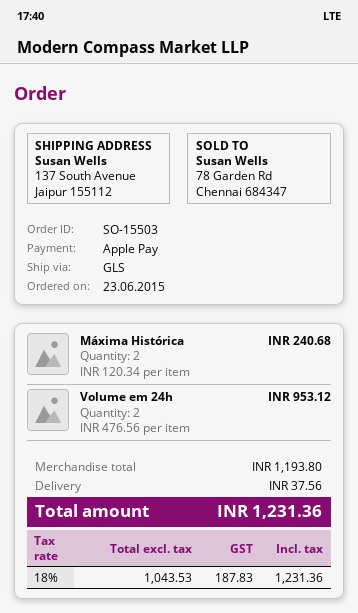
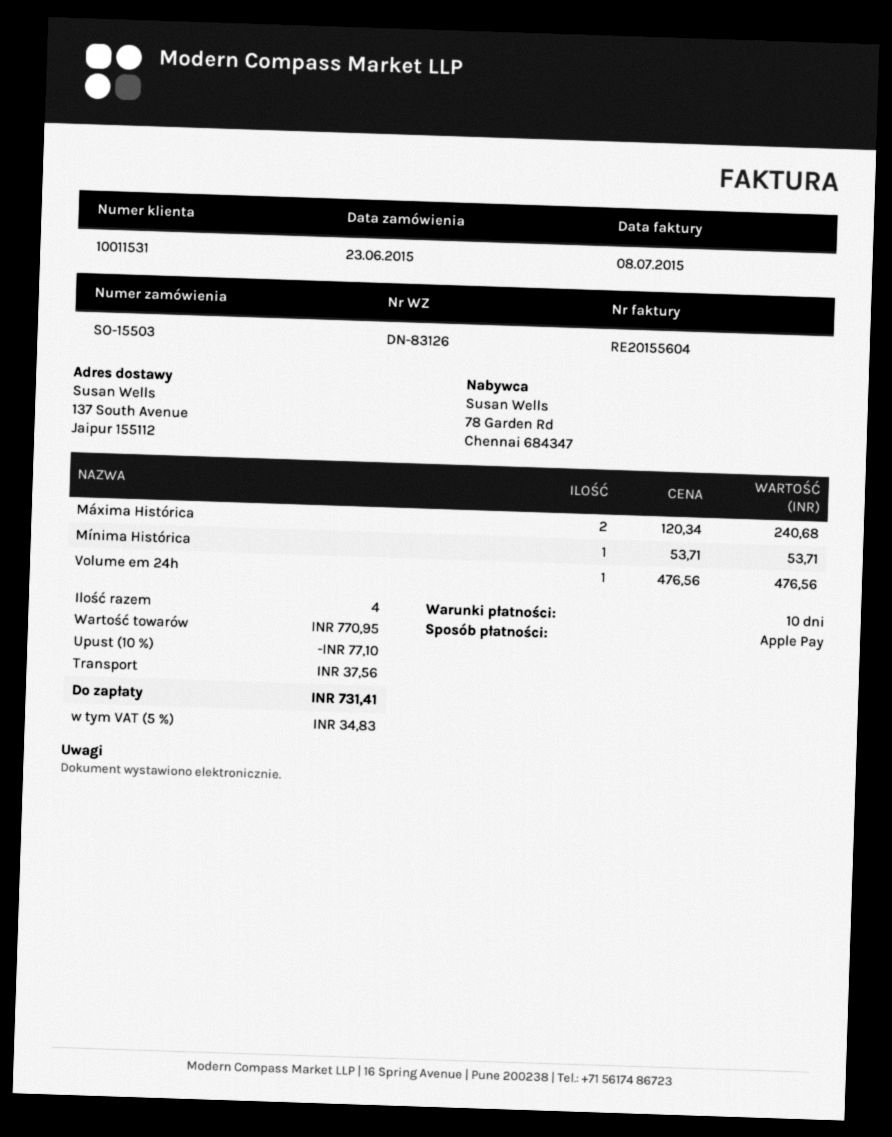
Volume em 24h: 2 x 476.56 = 953.12 -> 1 x 476.56 = 476.56
Mínima Histórica: none -> 1 x 53.71 = 53.71
subtotal: 1193.80 -> 770.95
discount: none -> 10% = 77.10
tax: 18% = 187.83 -> 5% = 34.83
total: 1231.36 -> 731.41

